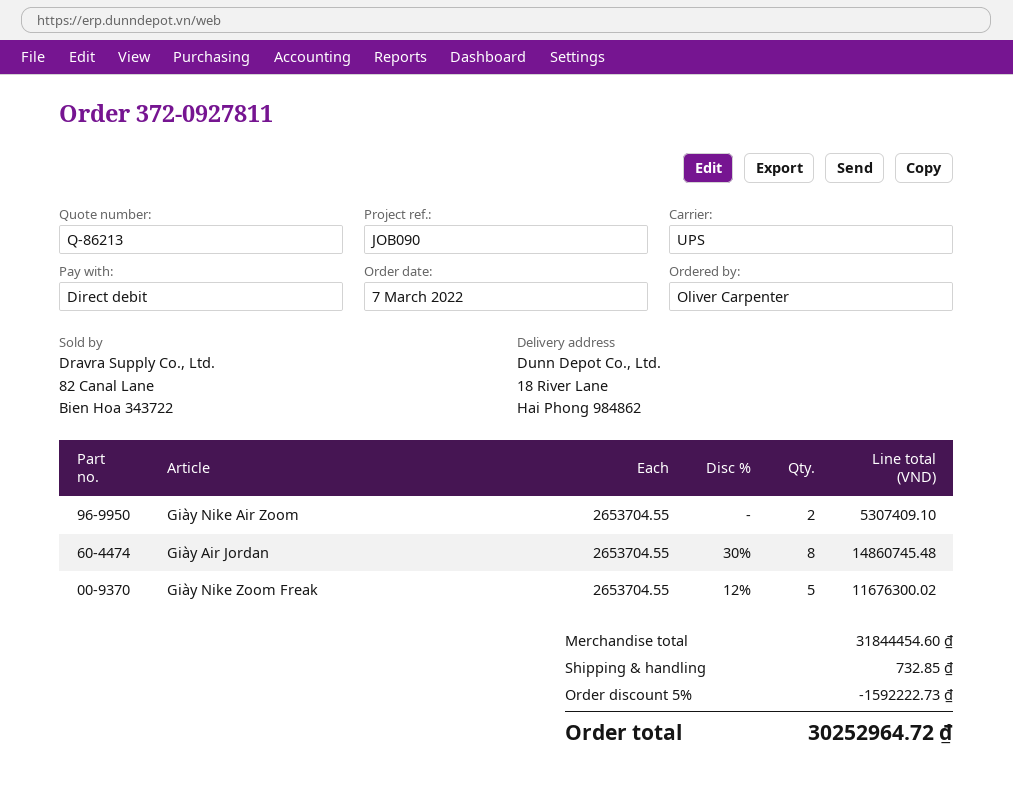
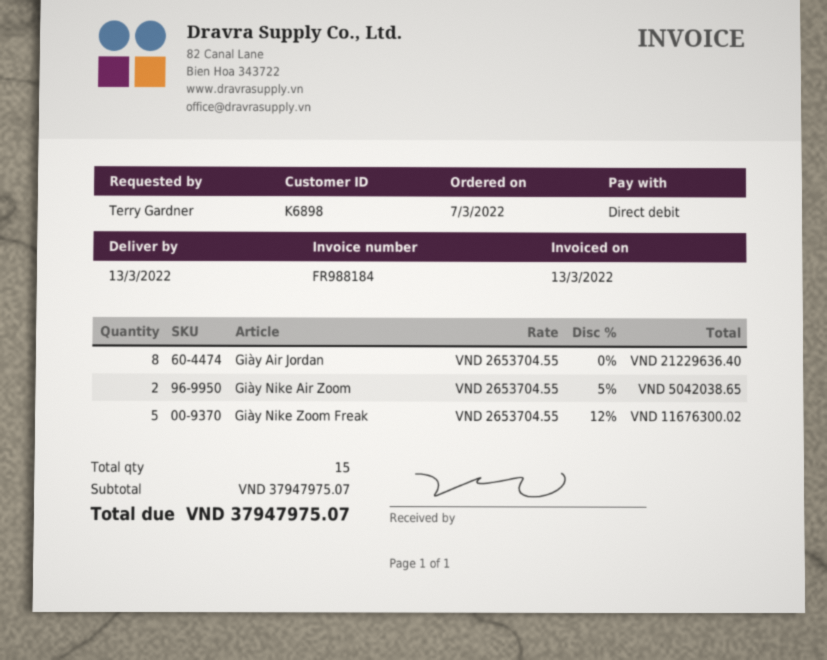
ordered by: Oliver Carpenter -> Terry Gardner
Giày Nike Air Zoom: 2 x 2653704.55 = 5307409.10 -> 2 x 2653704.55 - 5% = 5042038.65
Giày Air Jordan: 8 x 2653704.55 - 30% = 14860745.48 -> 8 x 2653704.55 = 21229636.40
subtotal: 31844454.60 -> 37947975.07
discount: 5% = 1592222.73 -> none
shipping: 732.85 -> none
total: 30252964.72 -> 37947975.07

